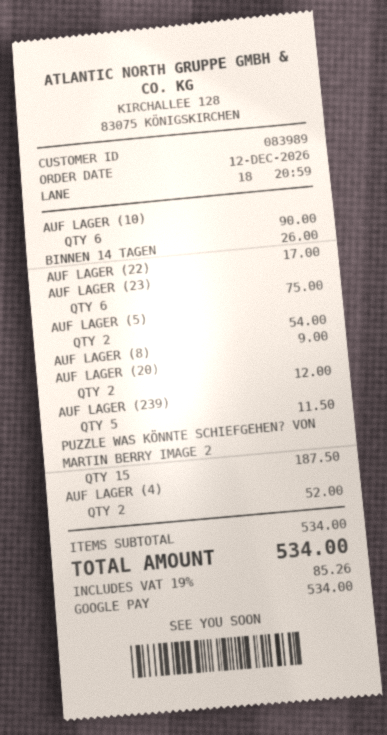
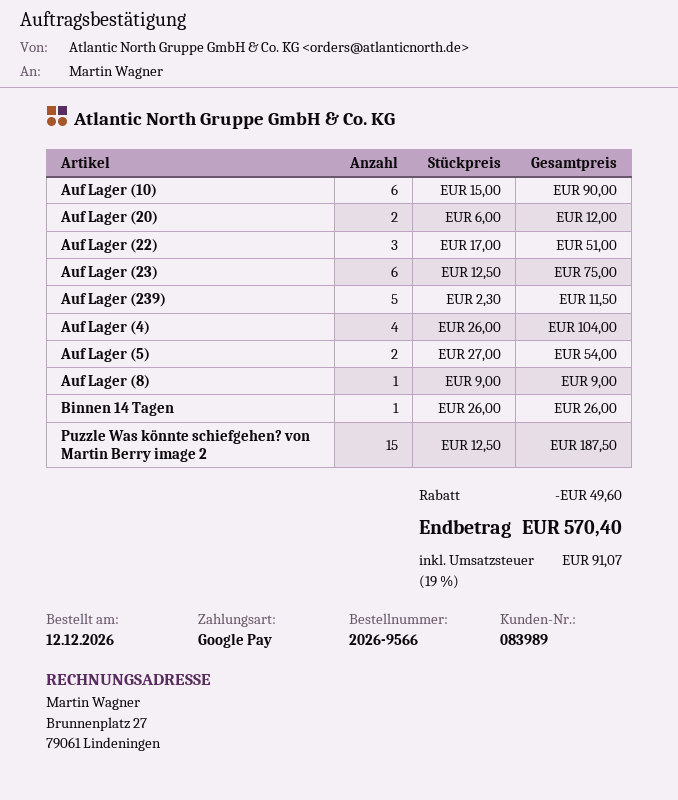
AUF LAGER (22): 1 for 17.00 -> 3 for 51.00
AUF LAGER (4): 2 for 52.00 -> 4 for 104.00
discount: none -> 49.60
tax: 19% = 85.26 -> 19% = 91.07
total: 534.00 -> 570.40

